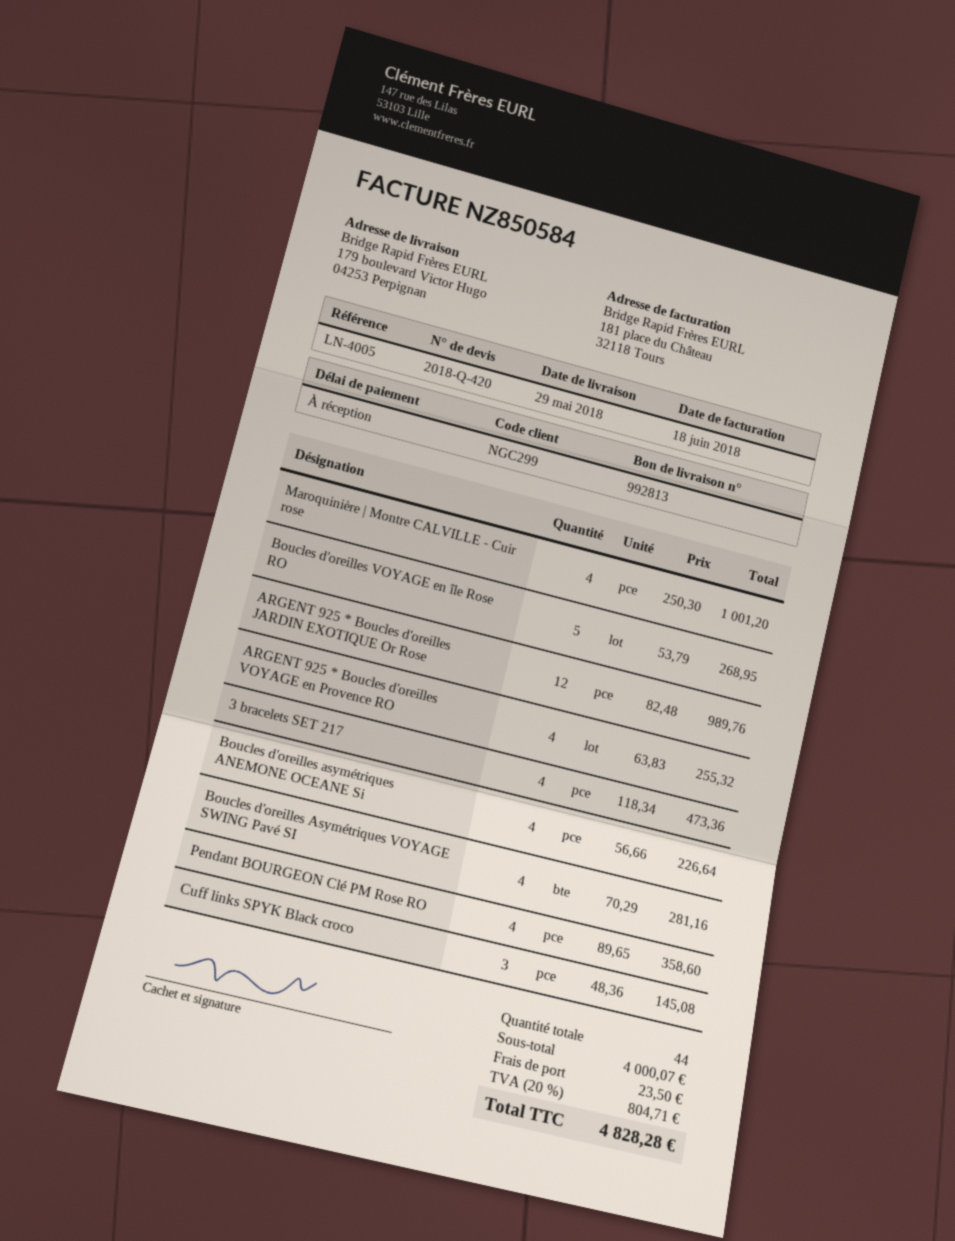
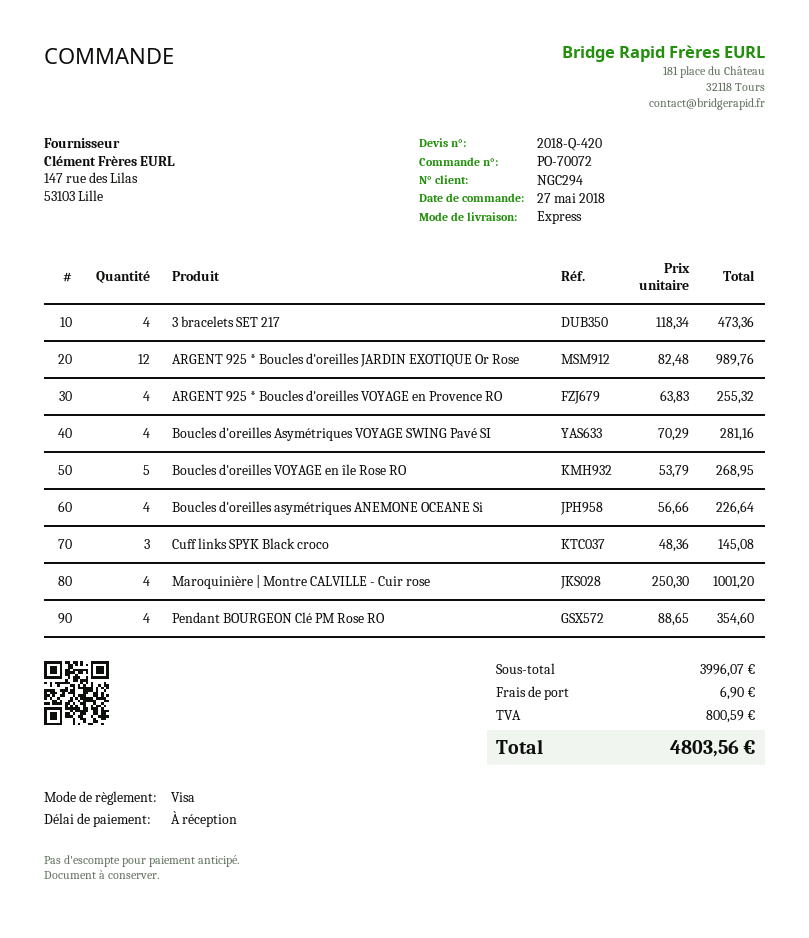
customer number: NGC299 -> NGC294
Pendant BOURGEON Clé PM Rose RO: 4 x 89.65 = 358.60 -> 4 x 88.65 = 354.60
subtotal: 4000.07 -> 3996.07
shipping: 23.50 -> 6.90
tax: 804.71 -> 800.59
total: 4828.28 -> 4803.56

